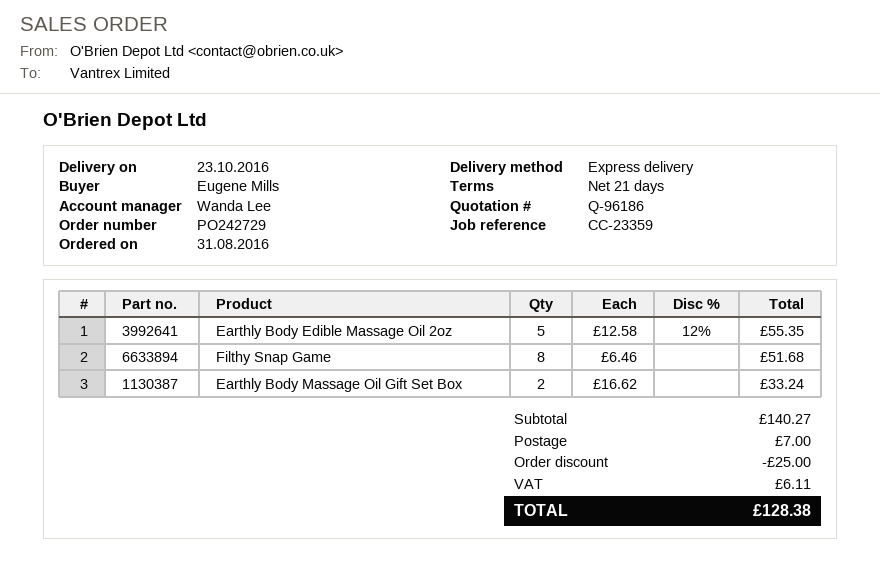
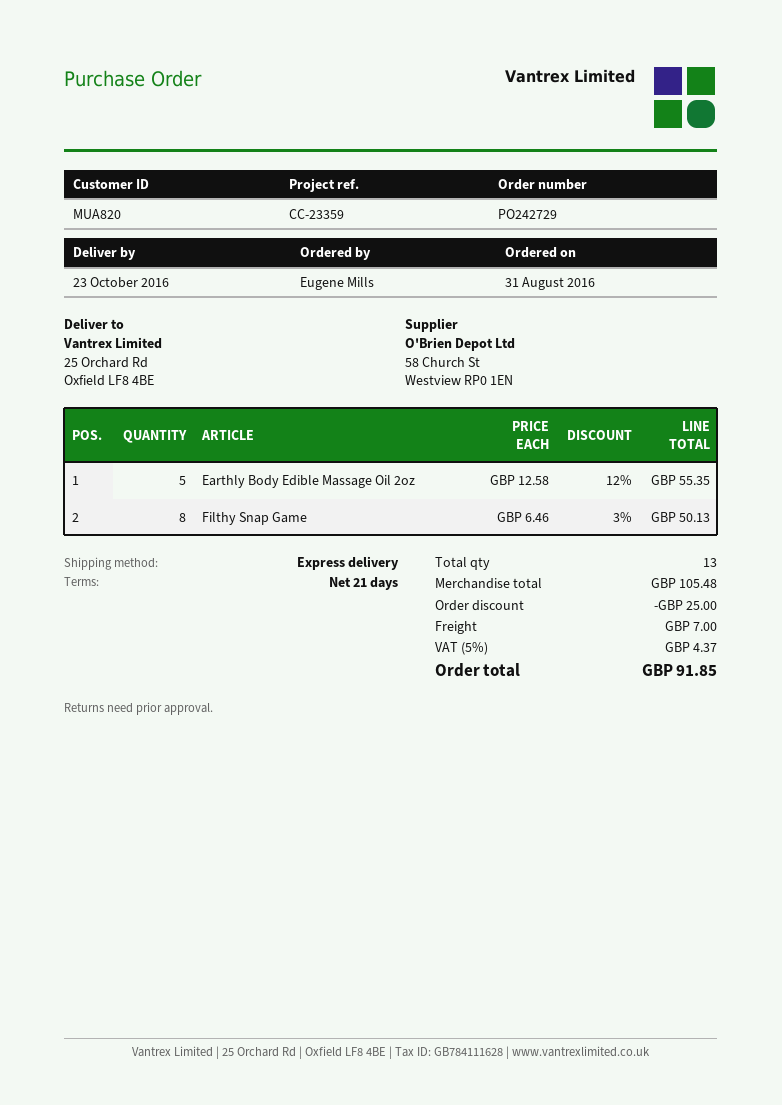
Filthy Snap Game: 8 x 6.46 = 51.68 -> 8 x 6.46 - 3% = 50.13
Earthly Body Massage Oil Gift Set Box: 2 x 16.62 = 33.24 -> none
subtotal: 140.27 -> 105.48
tax: 6.11 -> 4.37
total: 128.38 -> 91.85

